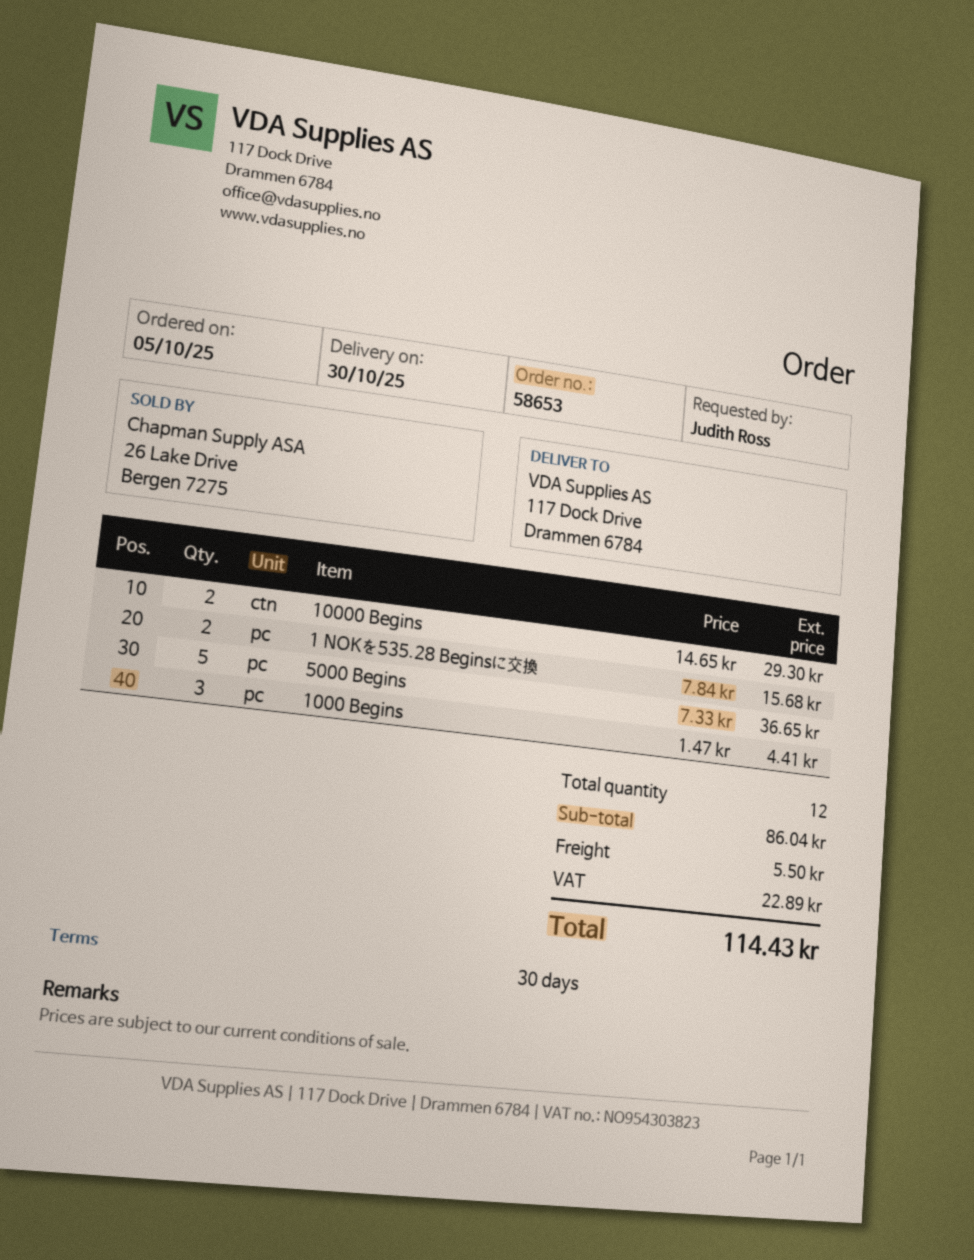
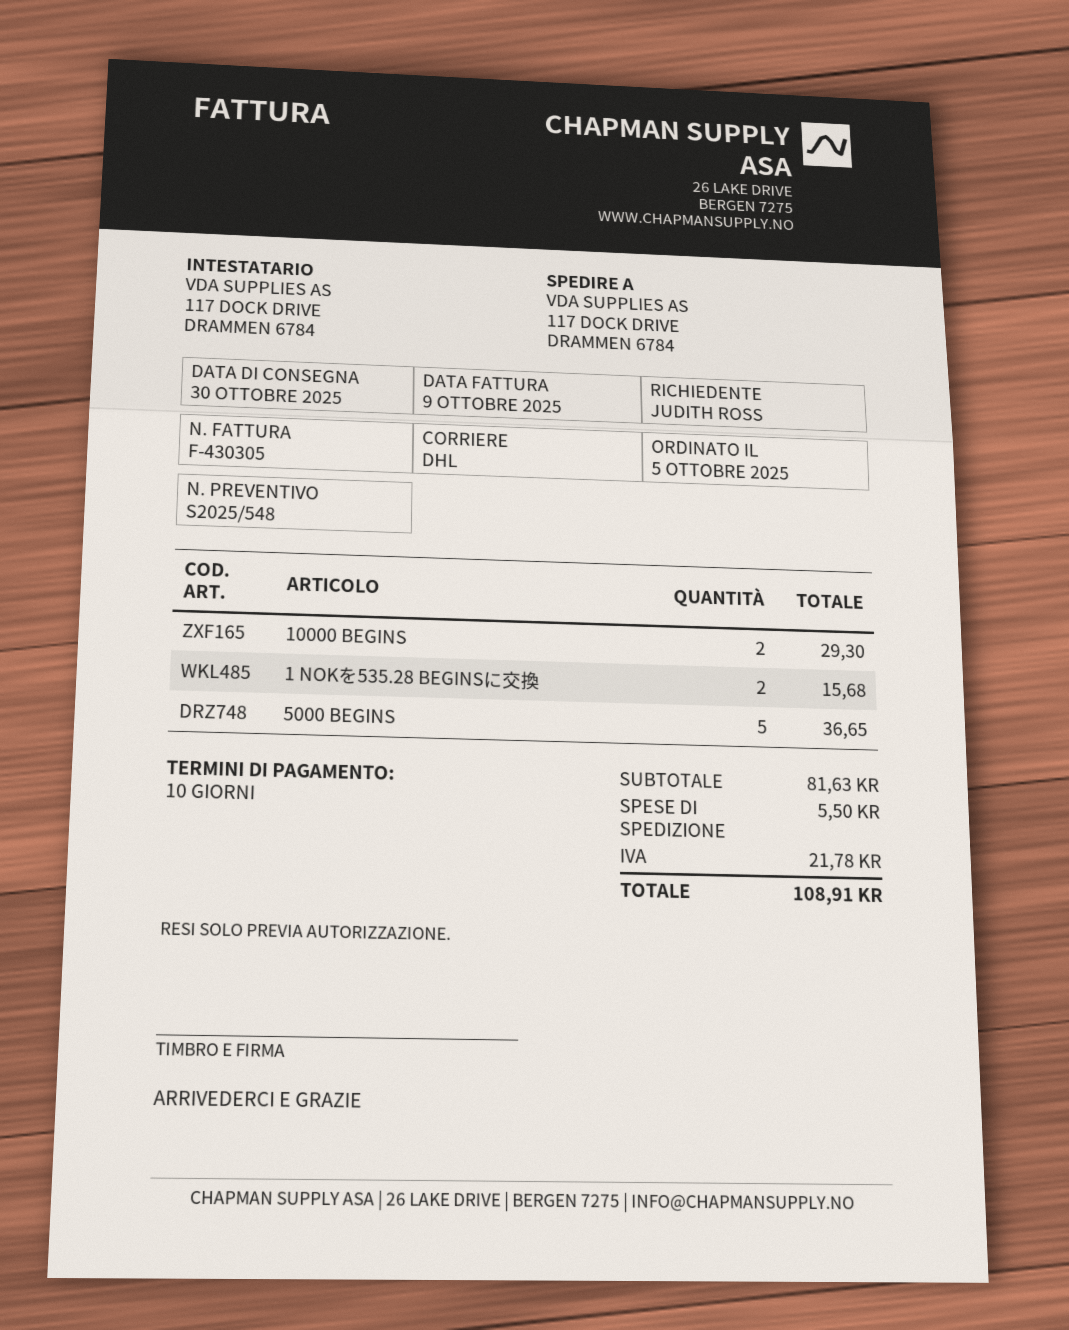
payment terms: 30 days -> 10 days
1000 Begins: 3 for 4.41 -> none
subtotal: 86.04 -> 81.63
tax: 22.89 -> 21.78
total: 114.43 -> 108.91

